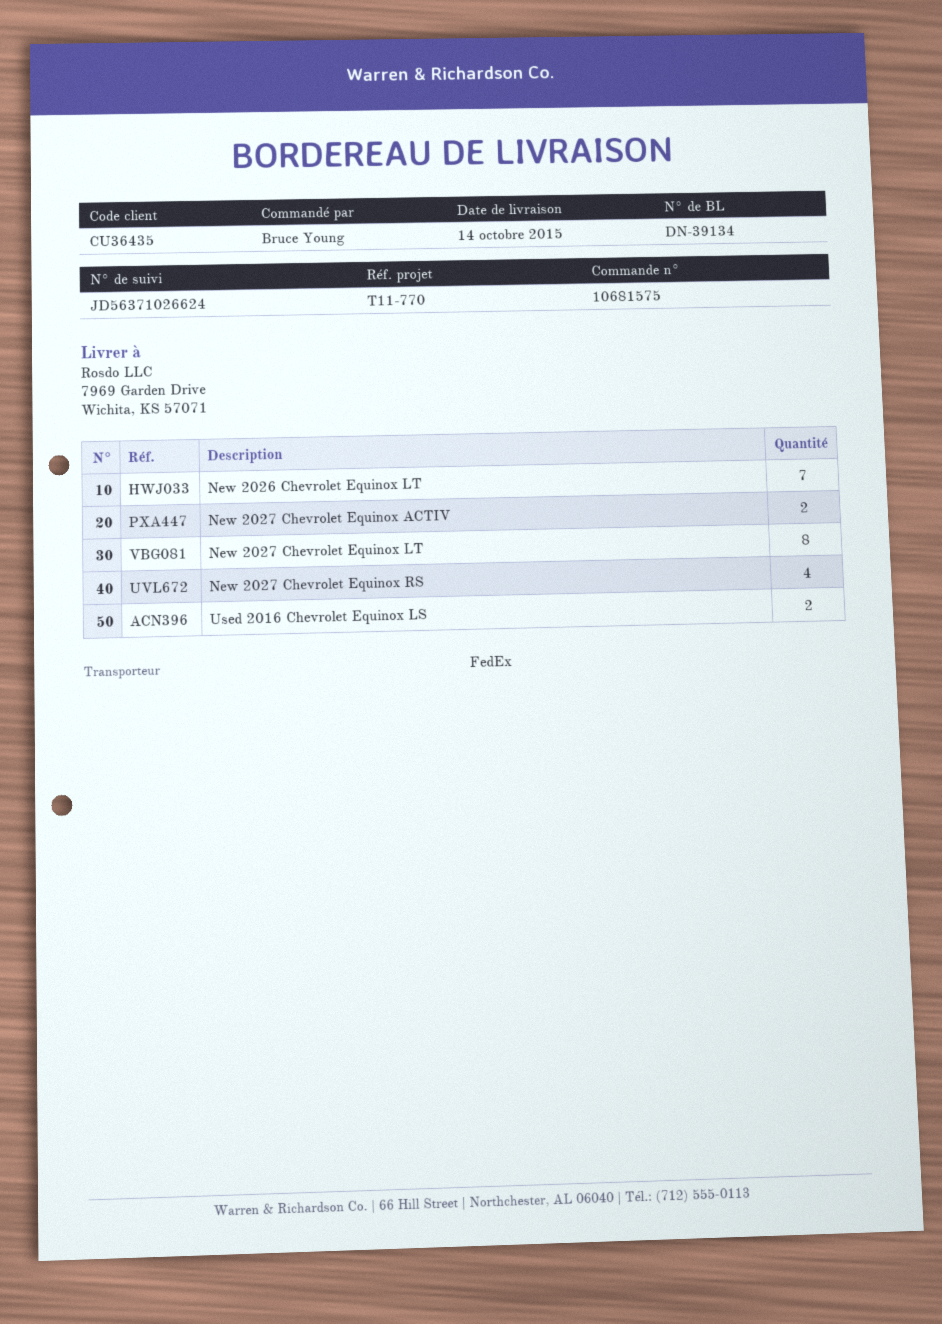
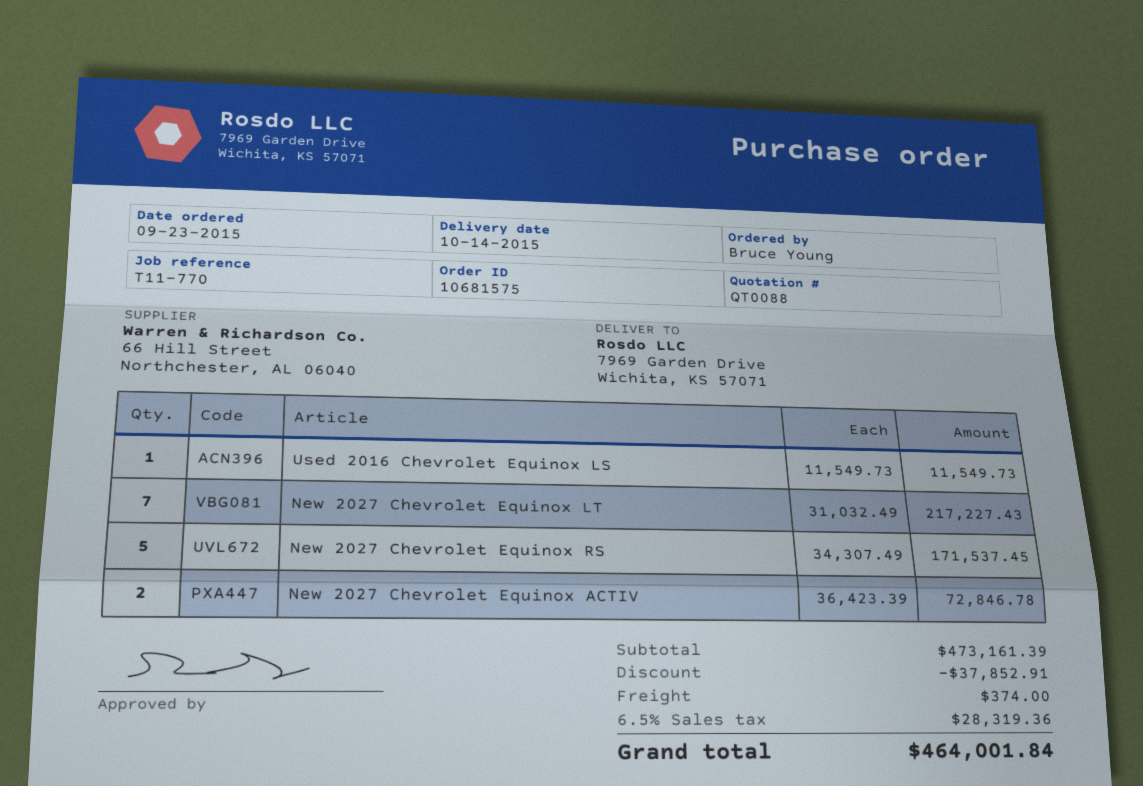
New 2026 Chevrolet Equinox LT: 7 -> none
New 2027 Chevrolet Equinox LT: 8 -> 7
New 2027 Chevrolet Equinox RS: 4 -> 5
Used 2016 Chevrolet Equinox LS: 2 -> 1

